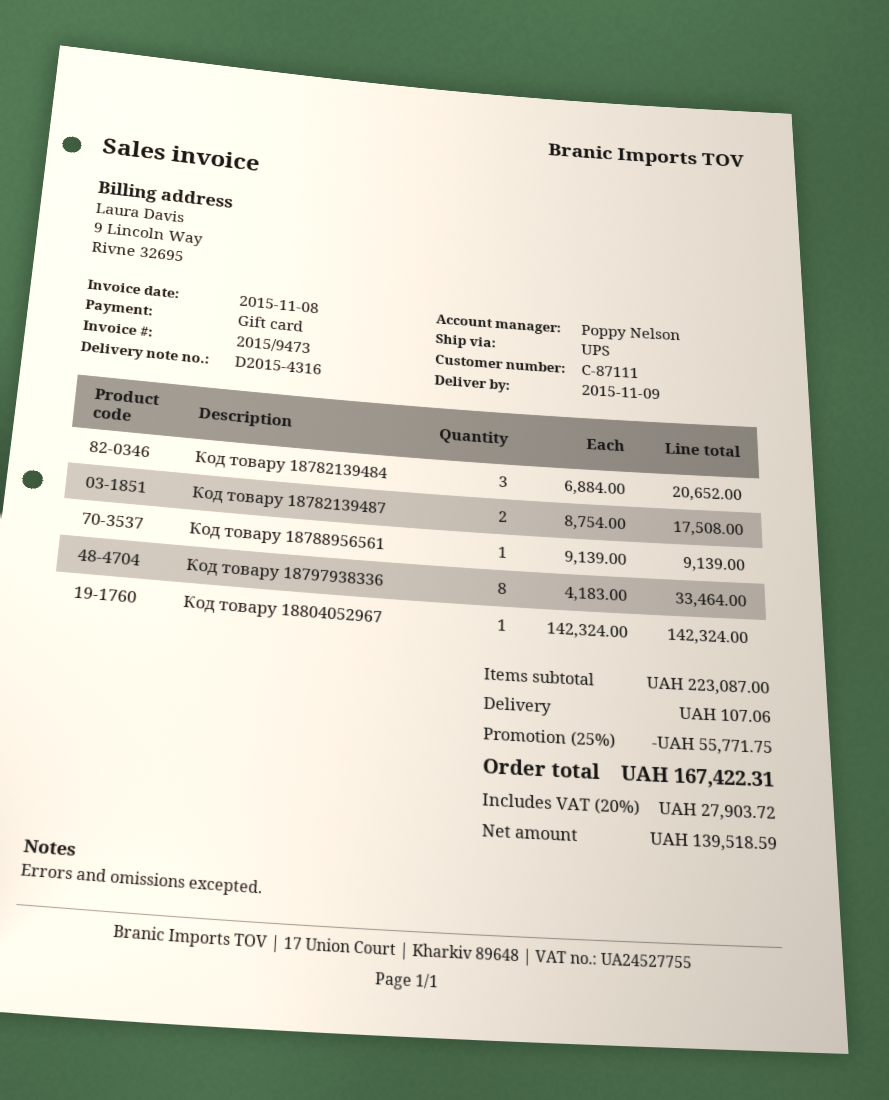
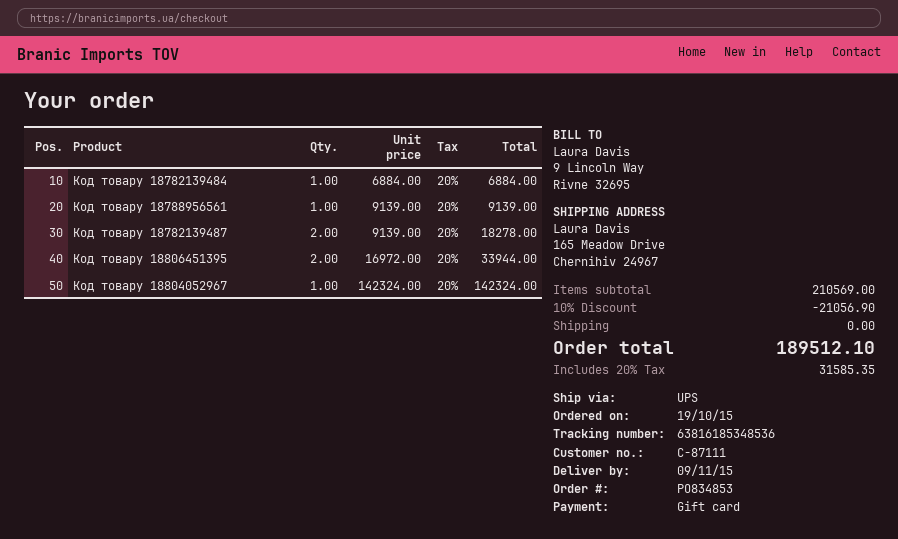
Код товару 18782139484: 3 x 6884.00 = 20652.00 -> 1 x 6884.00 = 6884.00
Код товару 18782139487: 2 x 8754.00 = 17508.00 -> 2 x 9139.00 = 18278.00
Код товару 18797938336: 8 x 4183.00 = 33464.00 -> none
Код товару 18806451395: none -> 2 x 16972.00 = 33944.00
subtotal: 223087.00 -> 210569.00
discount: 25% = 55771.75 -> 10% = 21056.90
shipping: 107.06 -> 0.00
tax: 20% = 27903.72 -> 20% = 31585.35
total: 167422.31 -> 189512.10

